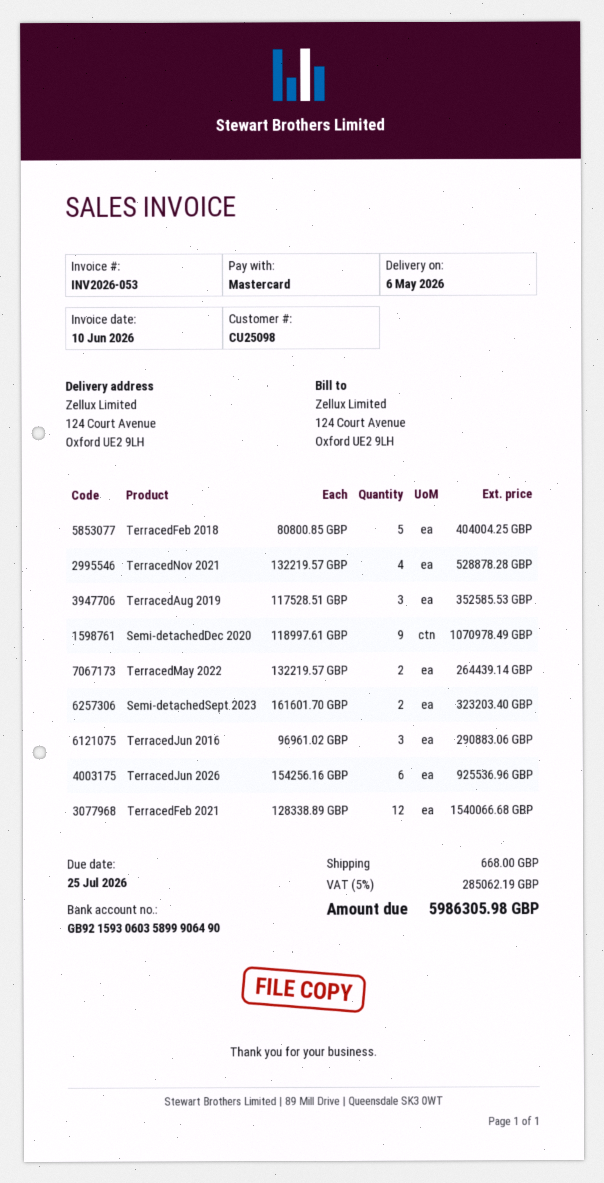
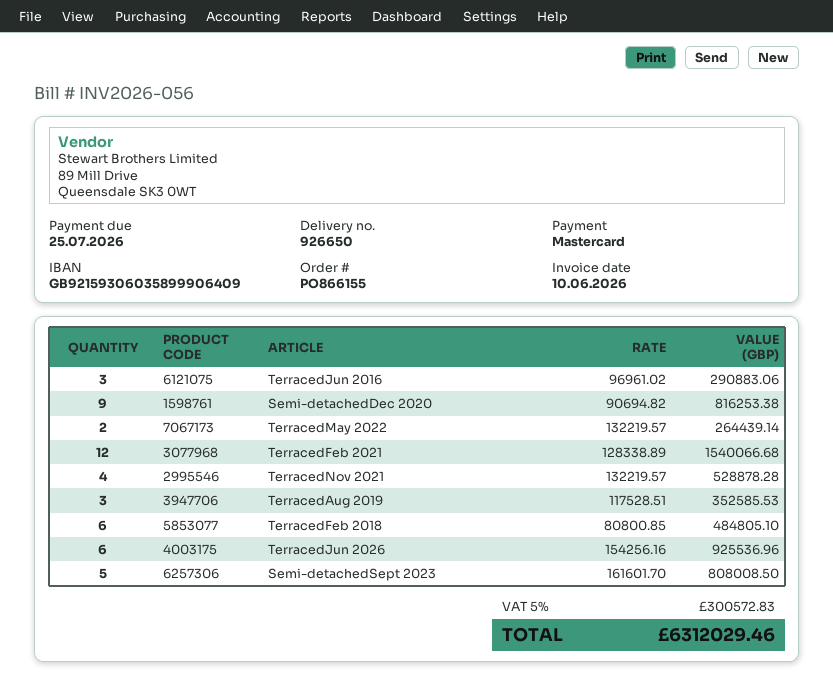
invoice number: INV2026-053 -> INV2026-056
bank account: GB92159306035899906490 -> GB92159306035899906409
TerracedFeb 2018: 5 x 80800.85 = 404004.25 -> 6 x 80800.85 = 484805.10
Semi-detachedDec 2020: 9 x 118997.61 = 1070978.49 -> 9 x 90694.82 = 816253.38
Semi-detachedSept 2023: 2 x 161601.70 = 323203.40 -> 5 x 161601.70 = 808008.50
shipping: 668.00 -> none
tax: 5% = 285062.19 -> 5% = 300572.83
total: 5986305.98 -> 6312029.46

